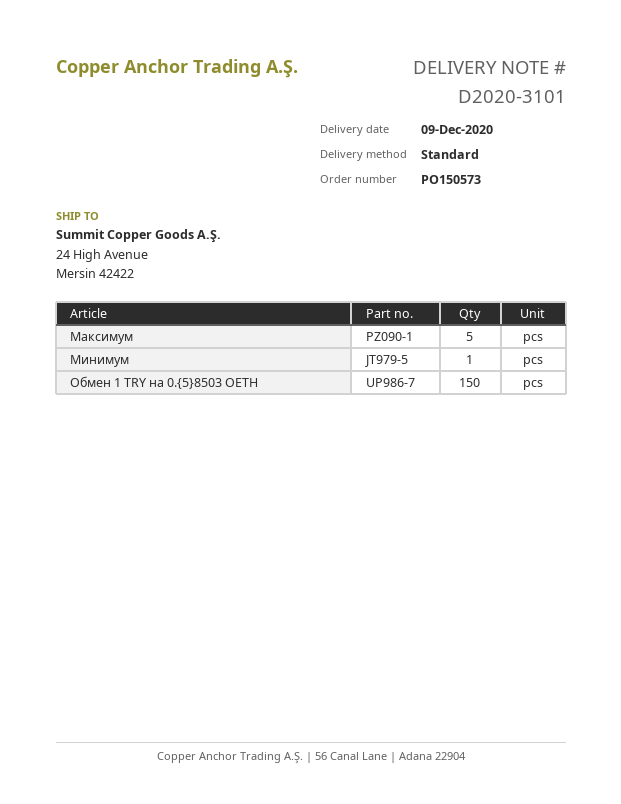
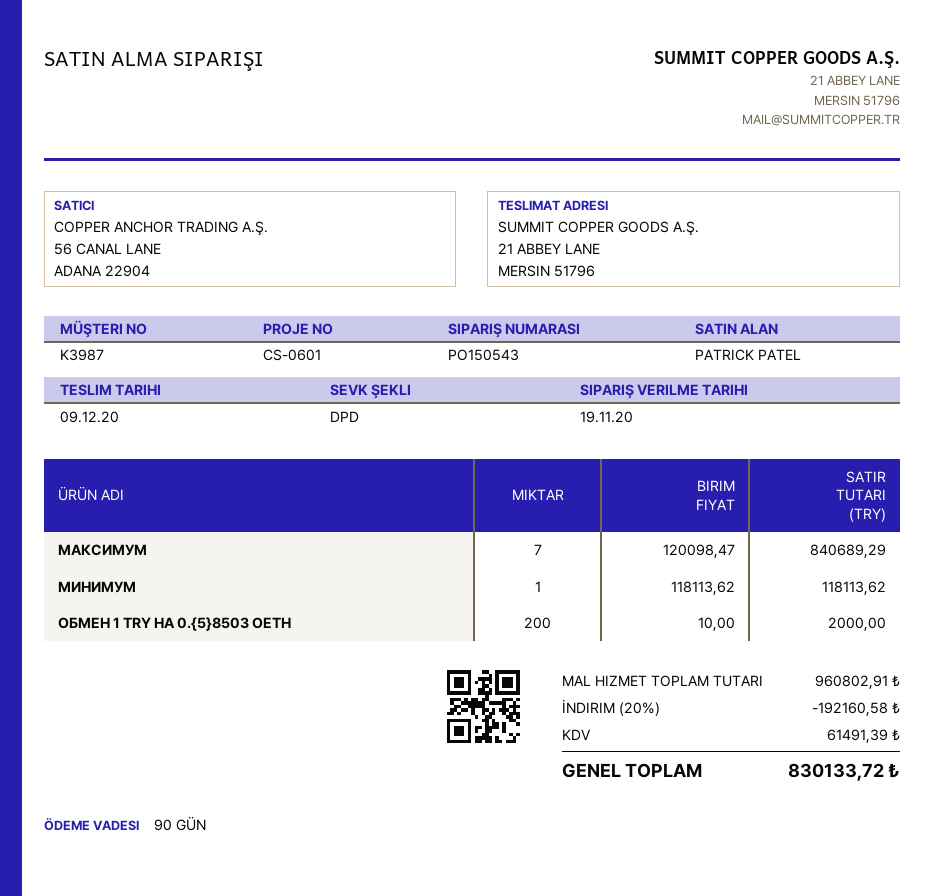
order number: PO150573 -> PO150543
shipping method: standard -> DPD
ship to: 24 High Avenue, Mersin 42422 -> 21 ABBEY LANE, MERSIN 51796
Максимум: 5 -> 7
Обмен 1 TRY на 0.{5}8503 OETH: 150 -> 200

